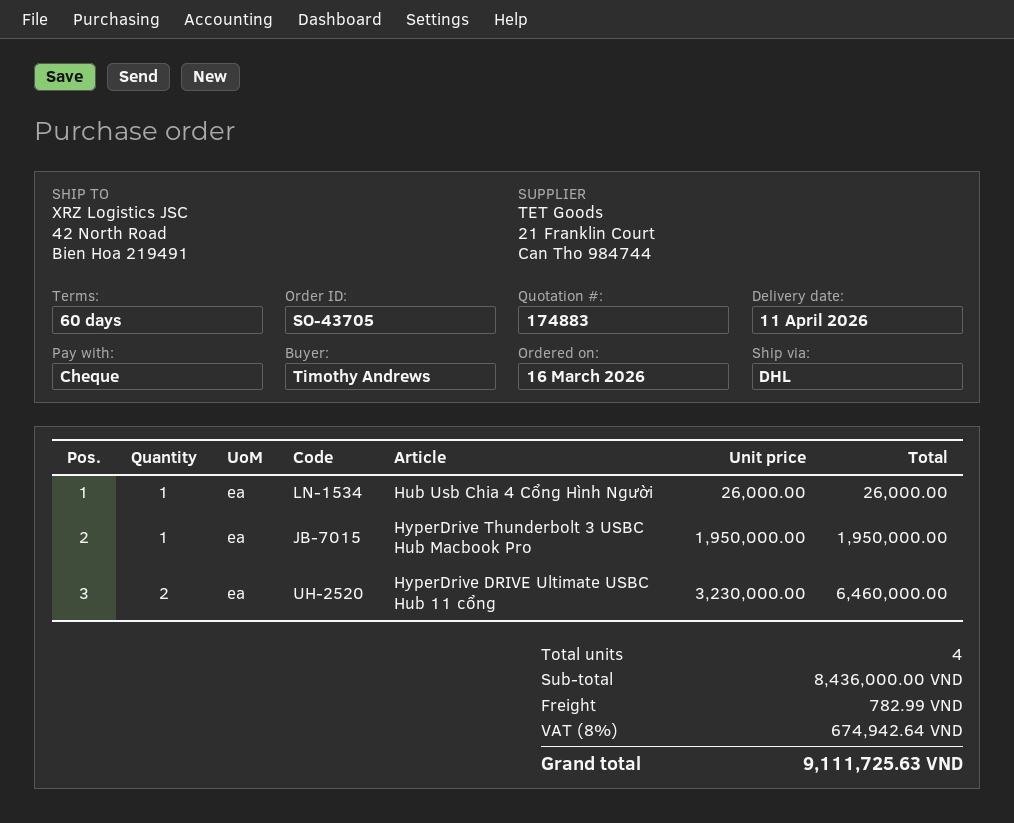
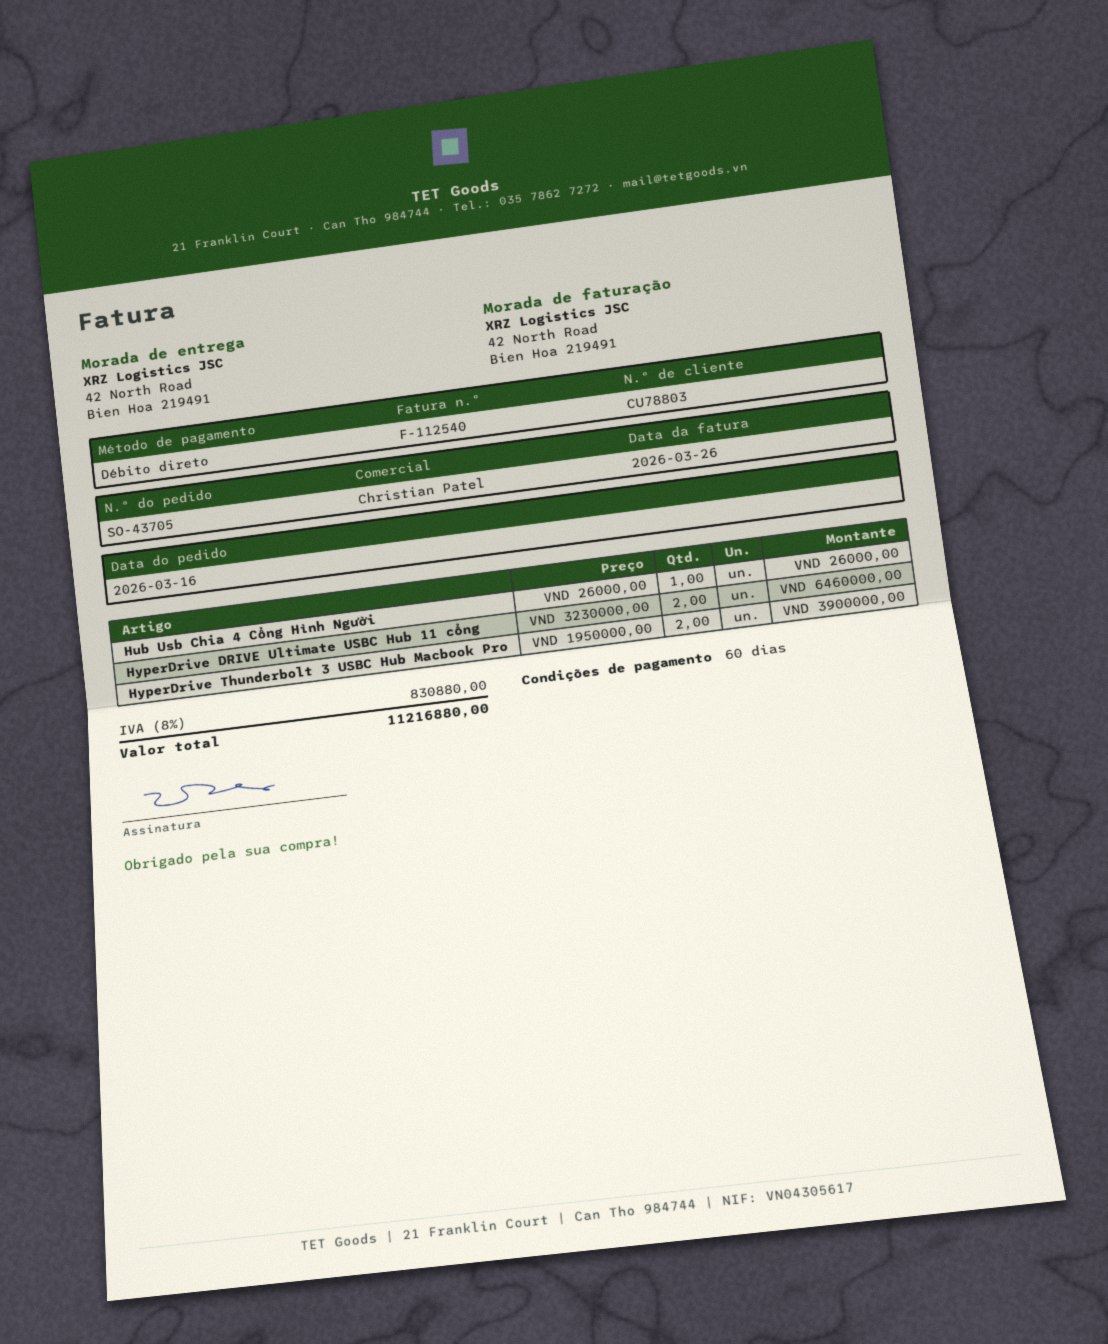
payment method: cheque -> direct debit
HyperDrive Thunderbolt 3 USBC Hub Macbook Pro: 1 x 1950000.00 = 1950000.00 -> 2 x 1950000.00 = 3900000.00
shipping: 782.99 -> none
tax: 8% = 674942.64 -> 8% = 830880.00
total: 9111725.63 -> 11216880.00

